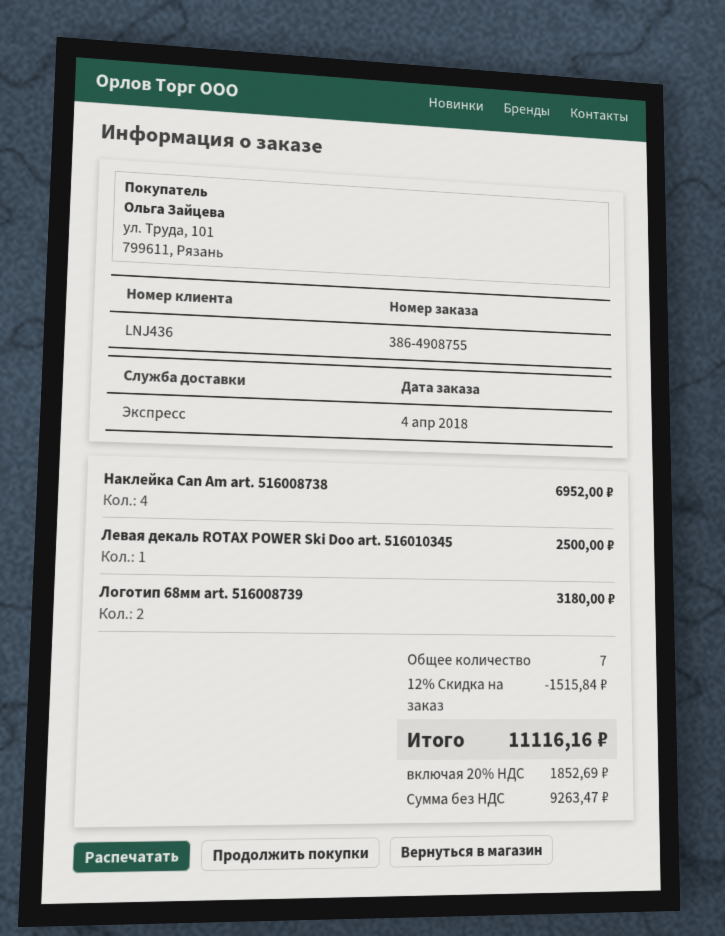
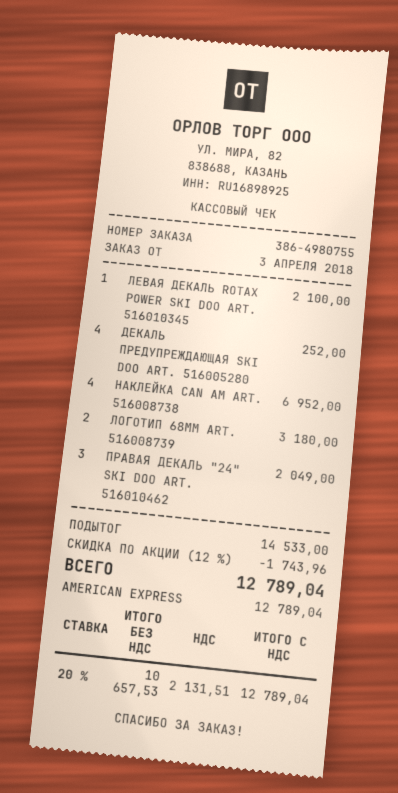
order number: 386-4908755 -> 386-4980755
order date: 2018-04-04 -> 2018-04-03
Левая декаль ROTAX POWER Ski Doo art. 516010345: 1 for 2500.00 -> 1 for 2100.00
ДЕКАЛЬ ПРЕДУПРЕЖДАЮЩАЯ SKI DOO ART. 516005280: none -> 4 for 252.00
ПРАВАЯ ДЕКАЛЬ "24" SKI DOO ART. 516010462: none -> 3 for 2049.00
discount: 12% = 1515.84 -> 12% = 1743.96
net: 9263.47 -> 10657.53
tax: 20% = 1852.69 -> 20% = 2131.51
total: 11116.16 -> 12789.04

